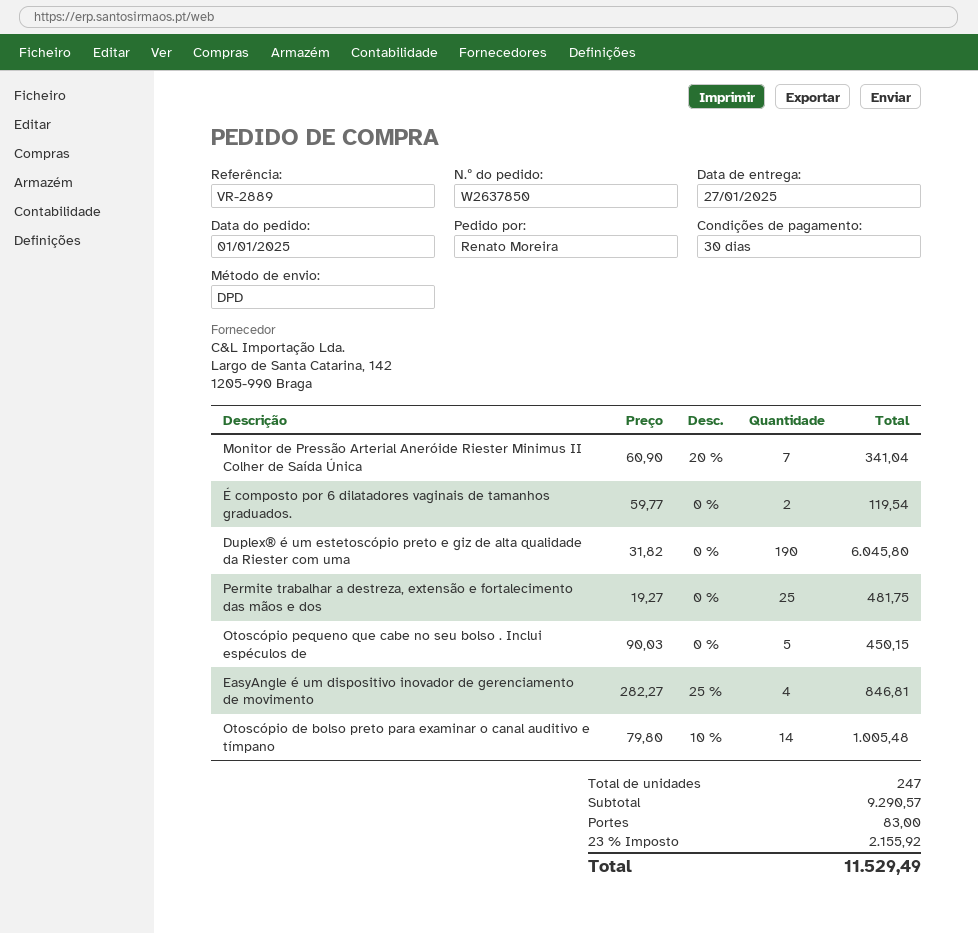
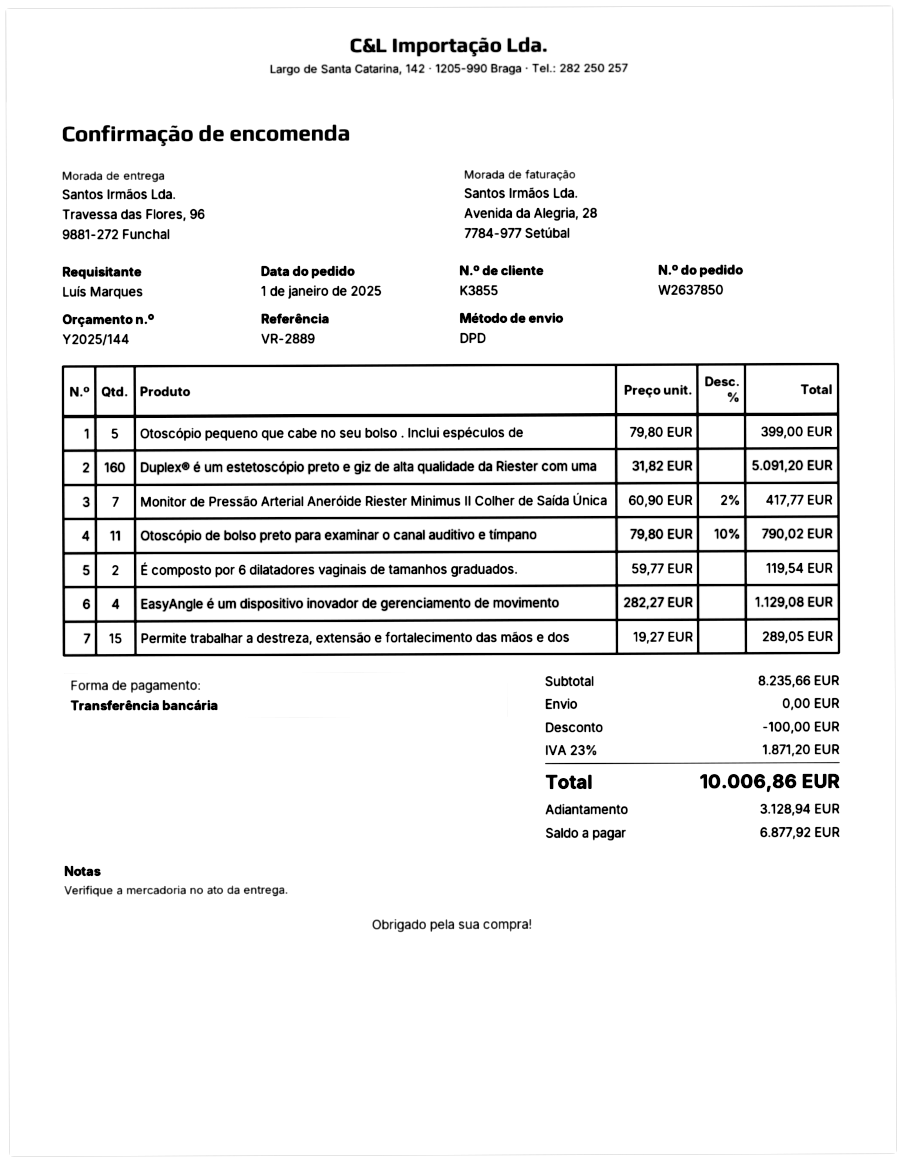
ordered by: Renato Moreira -> Luís Marques
Monitor de Pressão Arterial Aneróide Riester Minimus II Colher de Saída Única: 7 x 60.90 - 20% = 341.04 -> 7 x 60.90 - 2% = 417.77
Duplex® é um estetoscópio preto e giz de alta qualidade da Riester com uma: 190 x 31.82 = 6045.80 -> 160 x 31.82 = 5091.20
Permite trabalhar a destreza, extensão e fortalecimento das mãos e dos: 25 x 19.27 = 481.75 -> 15 x 19.27 = 289.05
Otoscópio pequeno que cabe no seu bolso . Inclui espéculos de: 5 x 90.03 = 450.15 -> 5 x 79.80 = 399.00
EasyAngle é um dispositivo inovador de gerenciamento de movimento: 4 x 282.27 - 25% = 846.81 -> 4 x 282.27 = 1129.08
Otoscópio de bolso preto para examinar o canal auditivo e tímpano: 14 x 79.80 - 10% = 1005.48 -> 11 x 79.80 - 10% = 790.02
subtotal: 9290.57 -> 8235.66
discount: none -> 100.00
shipping: 83.00 -> 0.00
tax: 23% = 2155.92 -> 23% = 1871.20
total: 11529.49 -> 10006.86

